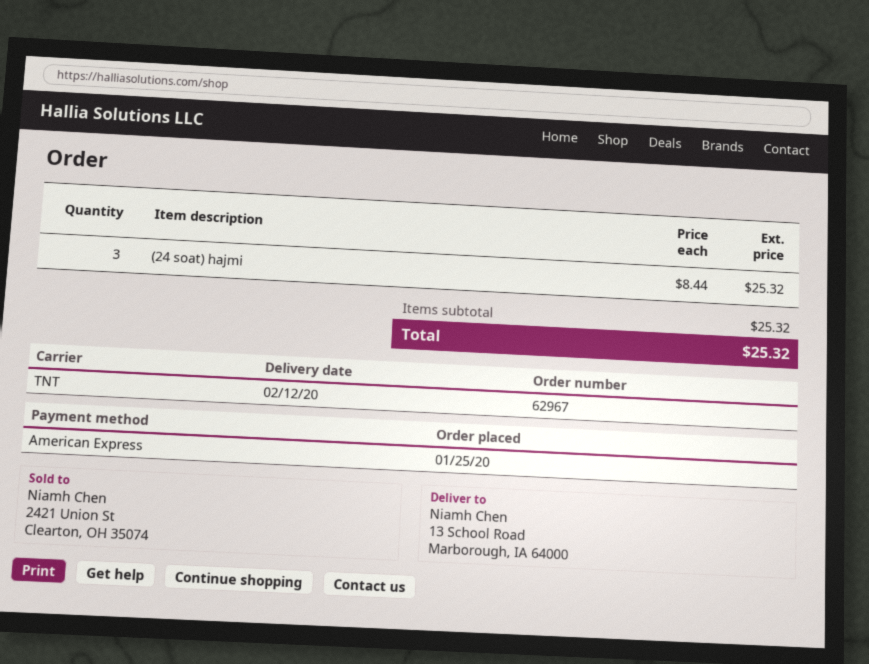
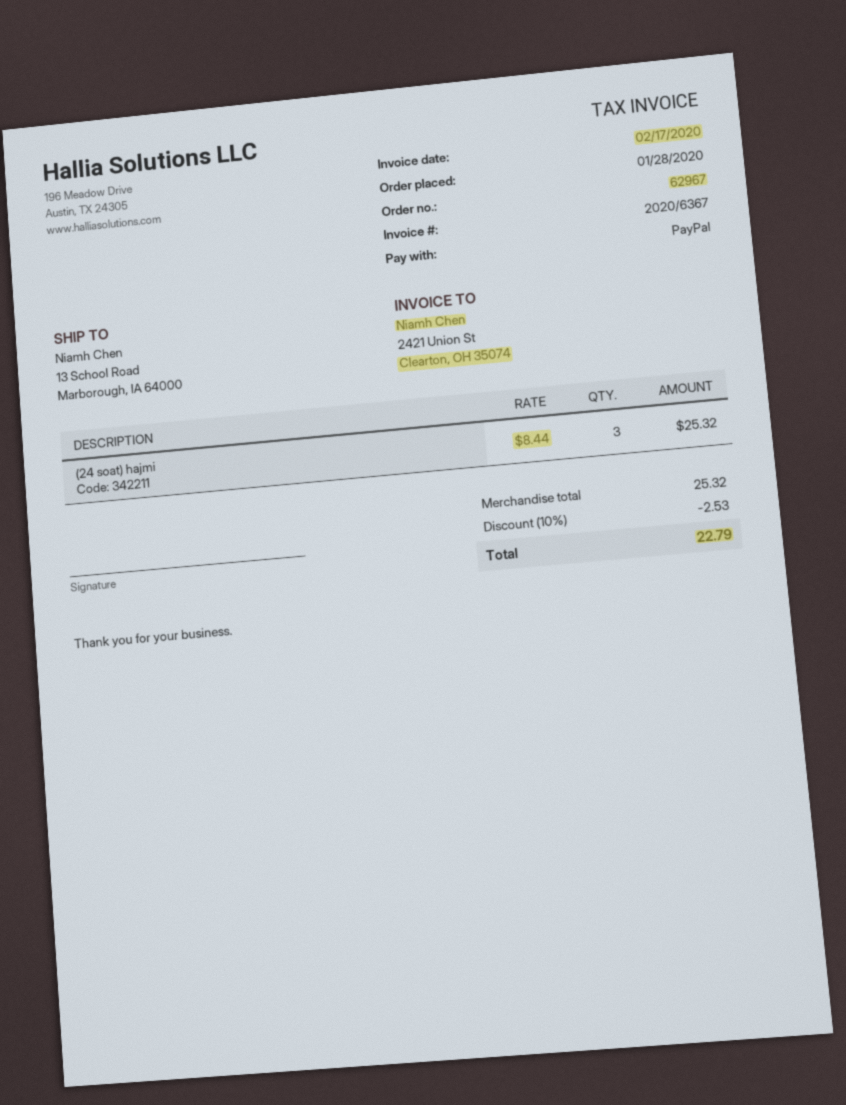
order date: 2020-01-25 -> 2020-01-28
payment method: American Express -> PayPal
discount: none -> 10% = 2.53
total: 25.32 -> 22.79

